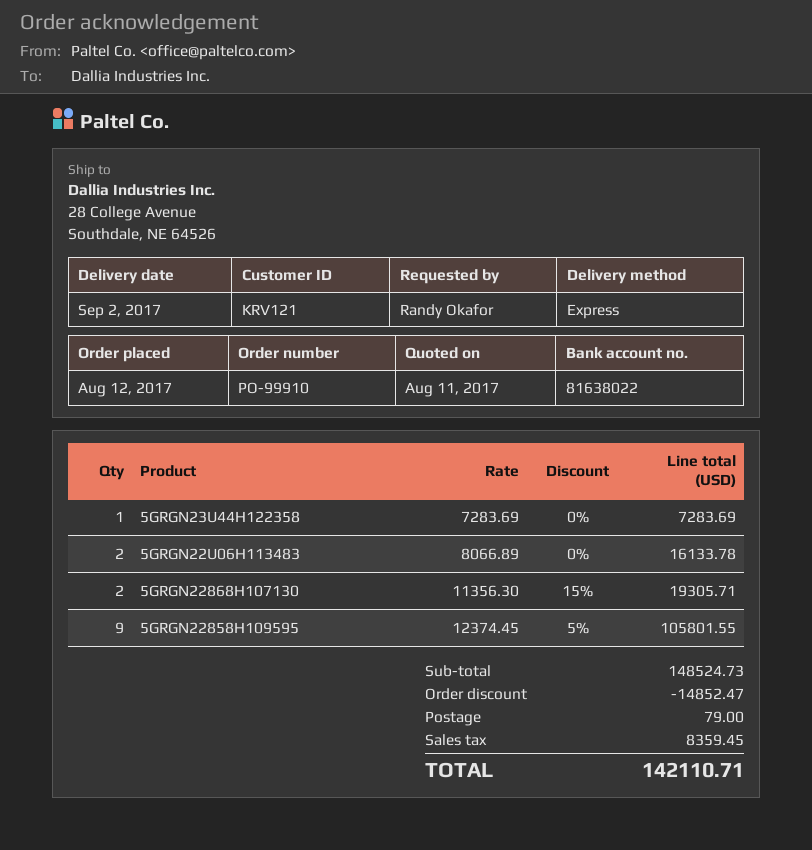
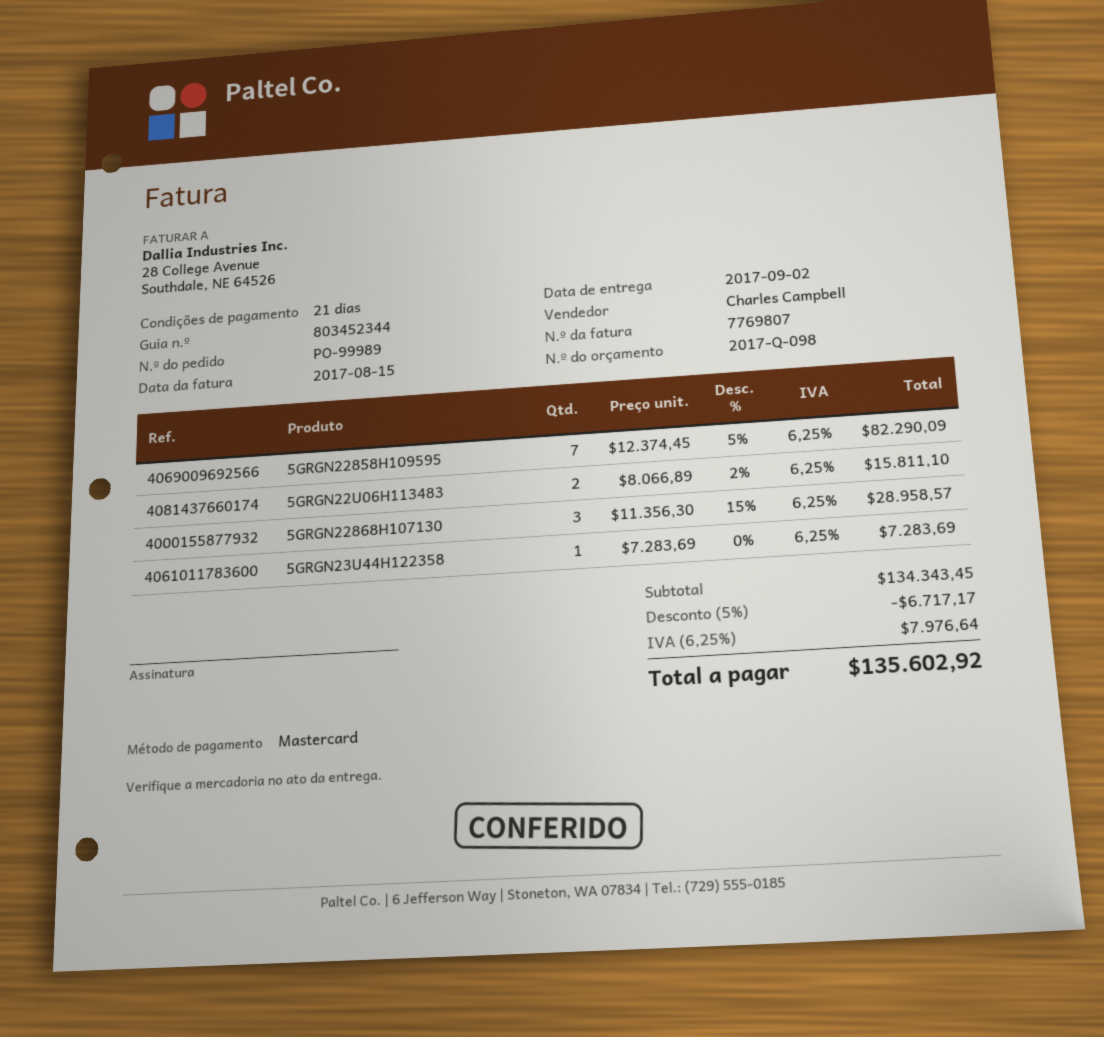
order number: PO-99910 -> PO-99989
5GRGN22U06H113483: 2 x 8066.89 = 16133.78 -> 2 x 8066.89 - 2% = 15811.10
5GRGN22868H107130: 2 x 11356.30 - 15% = 19305.71 -> 3 x 11356.30 - 15% = 28958.57
5GRGN22858H109595: 9 x 12374.45 - 5% = 105801.55 -> 7 x 12374.45 - 5% = 82290.09
subtotal: 148524.73 -> 134343.45
discount: 14852.47 -> 6717.17
shipping: 79.00 -> none
tax: 8359.45 -> 7976.64
total: 142110.71 -> 135602.92

